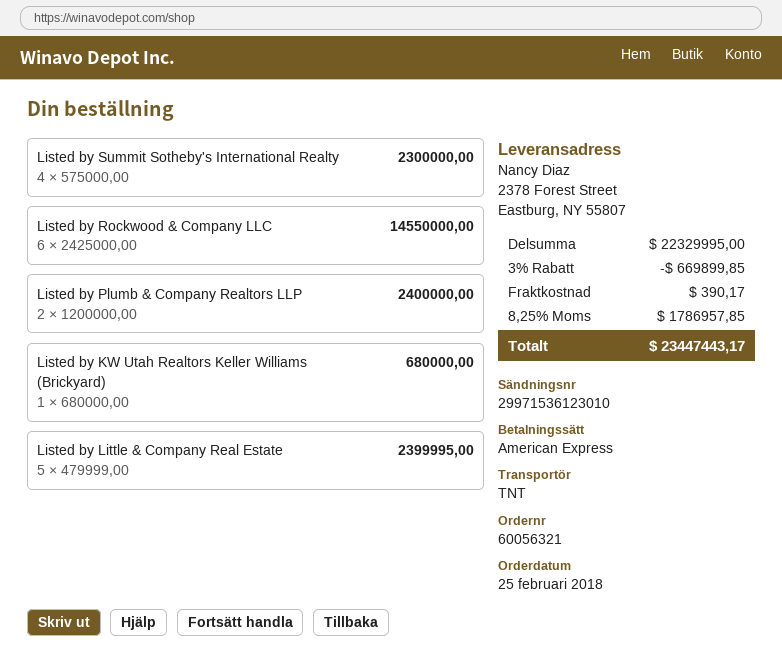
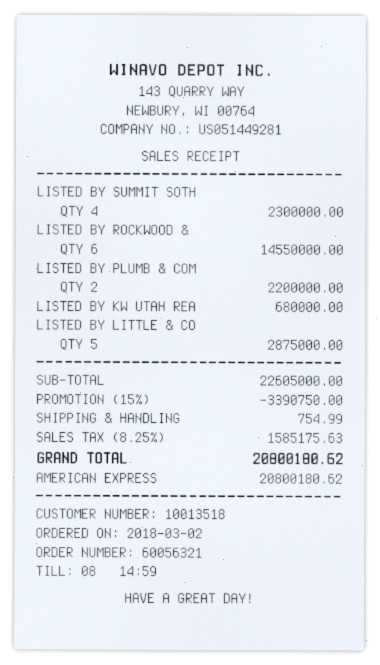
order date: 2018-02-25 -> 2018-03-02
Listed by Plumb & Company Realtors LLP: 2 for 2400000.00 -> 2 for 2200000.00
Listed by Little & Company Real Estate: 5 for 2399995.00 -> 5 for 2875000.00
subtotal: 22329995.00 -> 22605000.00
discount: 3% = 669899.85 -> 15% = 3390750.00
shipping: 390.17 -> 754.99
tax: 8.25% = 1786957.85 -> 8.25% = 1585175.63
total: 23447443.17 -> 20800180.62

